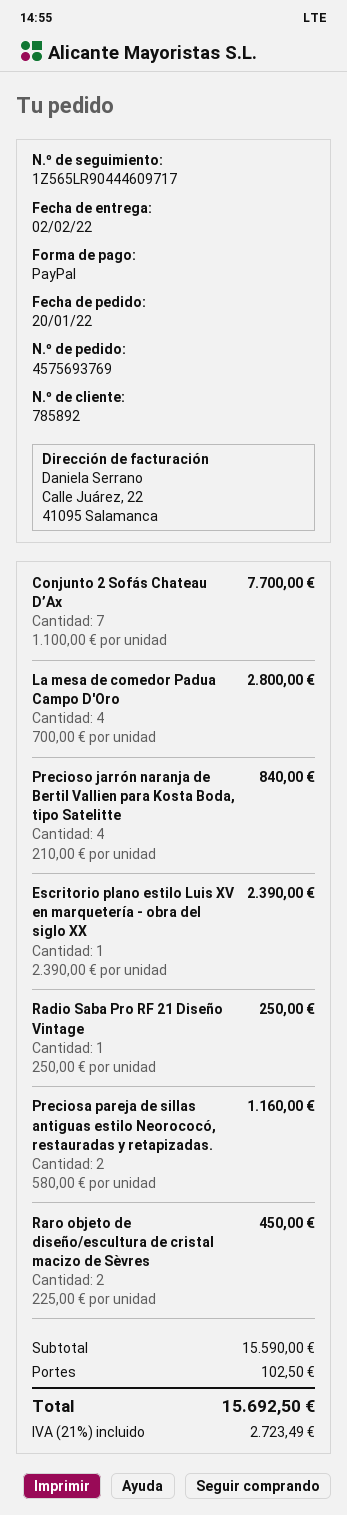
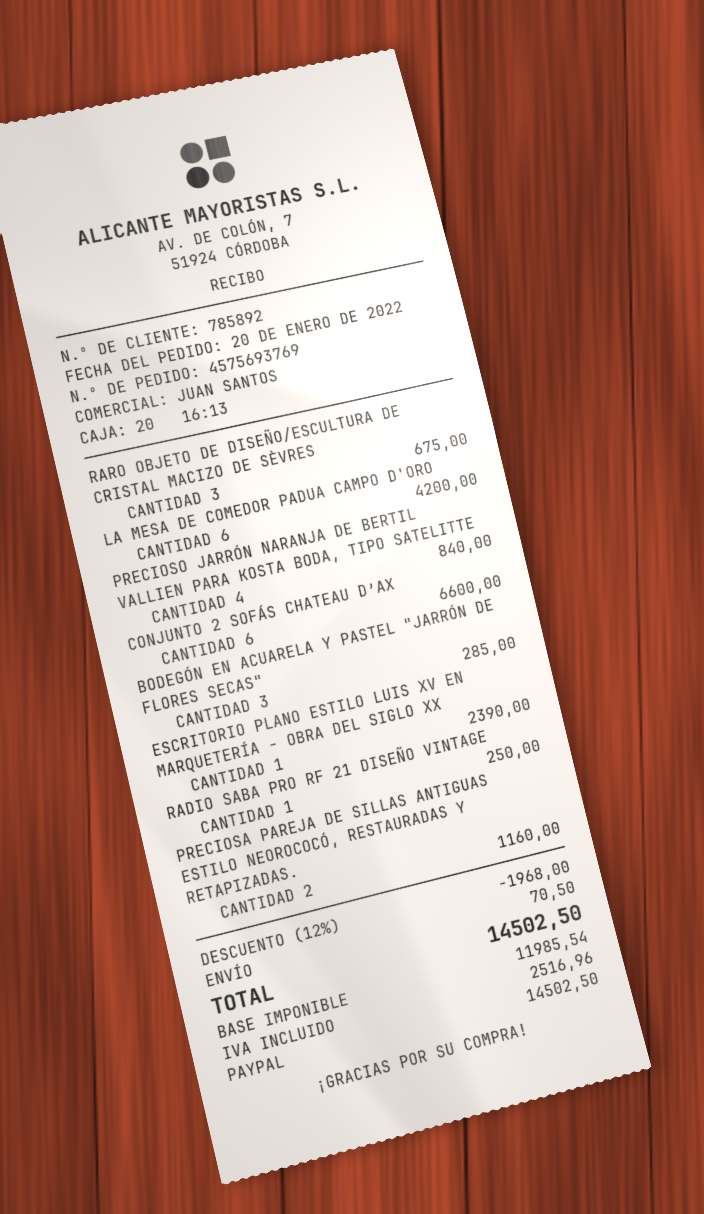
Conjunto 2 Sofás Chateau D’Ax: 7 for 7700.00 -> 6 for 6600.00
La mesa de comedor Padua Campo D'Oro: 4 for 2800.00 -> 6 for 4200.00
Raro objeto de diseño/escultura de cristal macizo de Sèvres: 2 for 450.00 -> 3 for 675.00
BODEGÓN EN ACUARELA Y PASTEL "JARRÓN DE FLORES SECAS": none -> 3 for 285.00
discount: none -> 12% = 1968.00
shipping: 102.50 -> 70.50
tax: 2723.49 -> 2516.96
total: 15692.50 -> 14502.50

